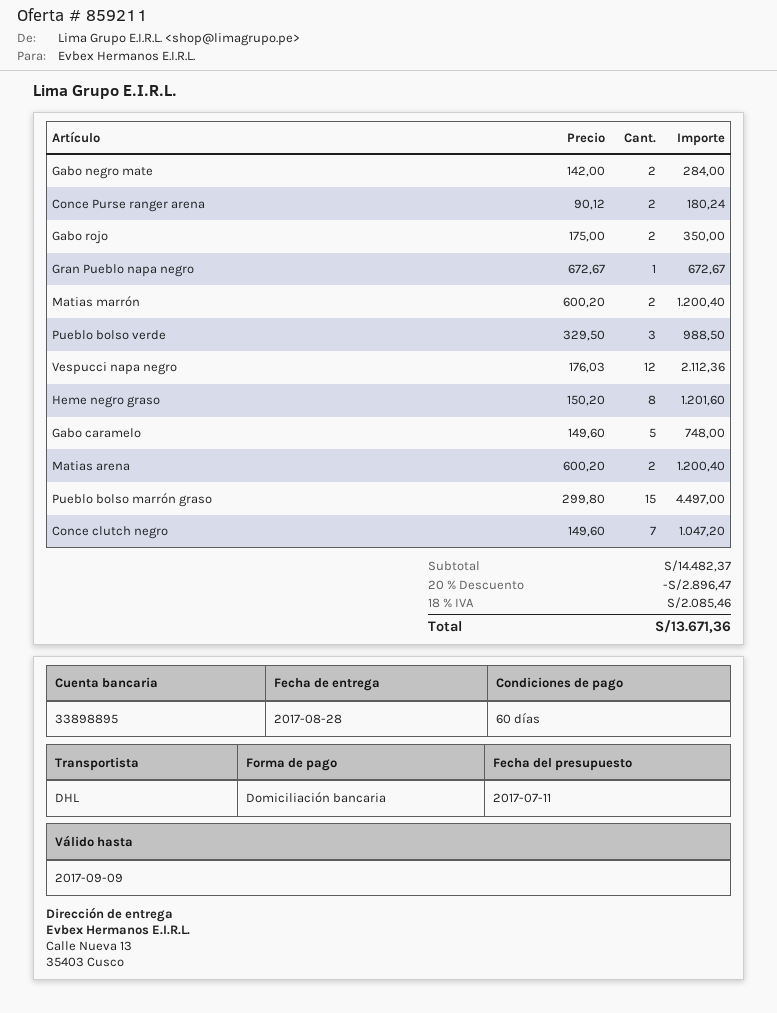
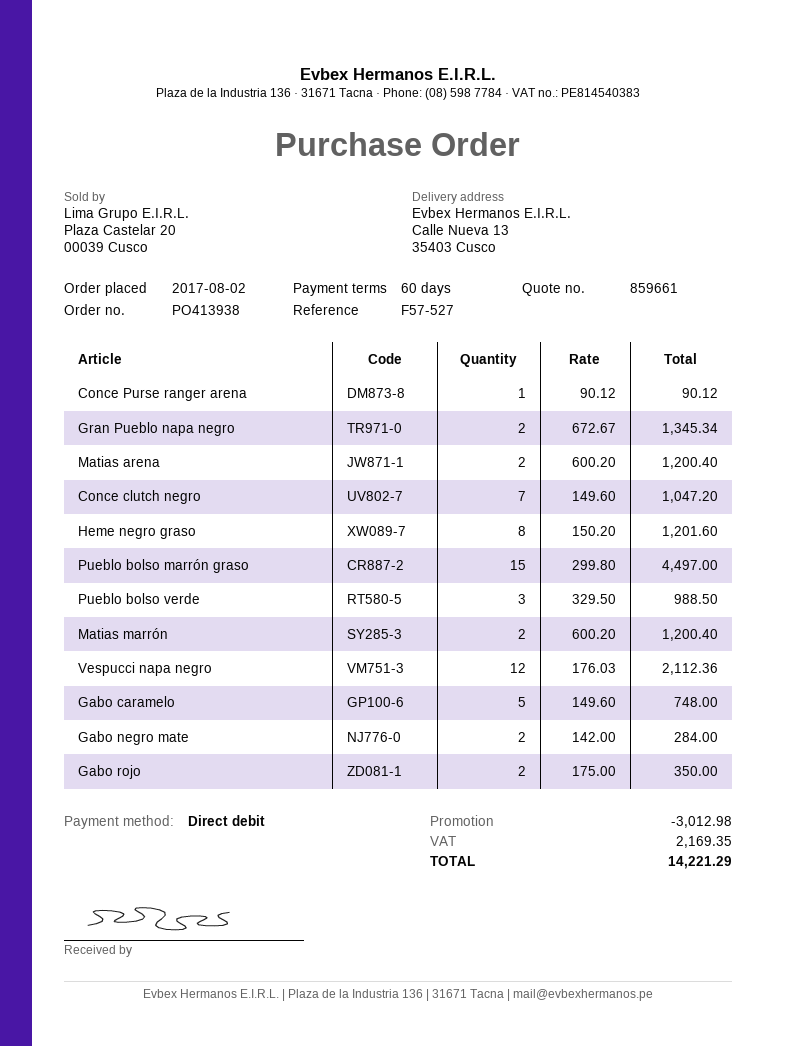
quote number: 859211 -> 859661
Conce Purse ranger arena: 2 x 90.12 = 180.24 -> 1 x 90.12 = 90.12
Gran Pueblo napa negro: 1 x 672.67 = 672.67 -> 2 x 672.67 = 1345.34
discount: 2896.47 -> 3012.98
tax: 2085.46 -> 2169.35
total: 13671.36 -> 14221.29

